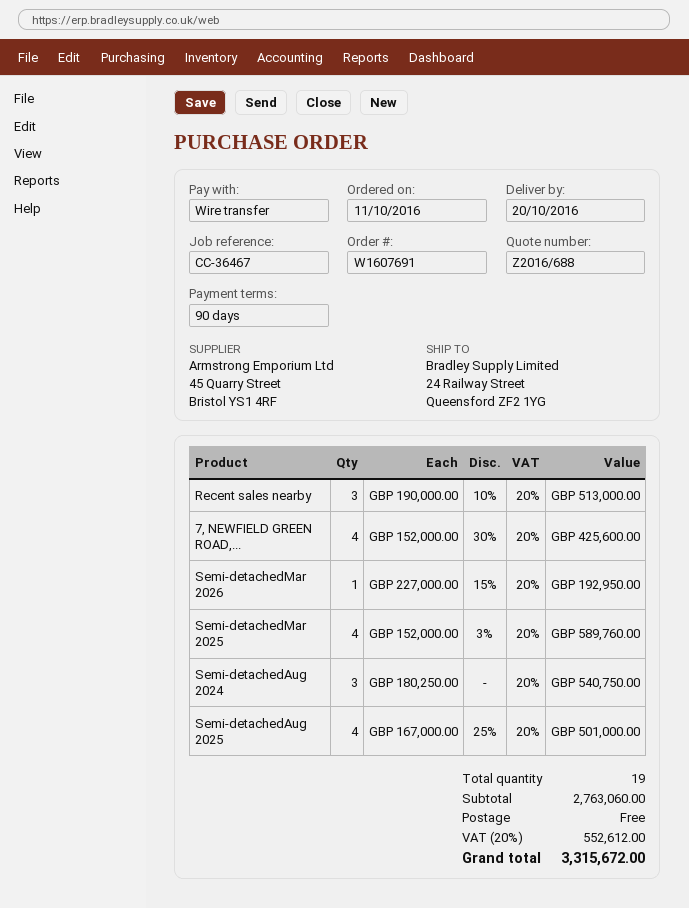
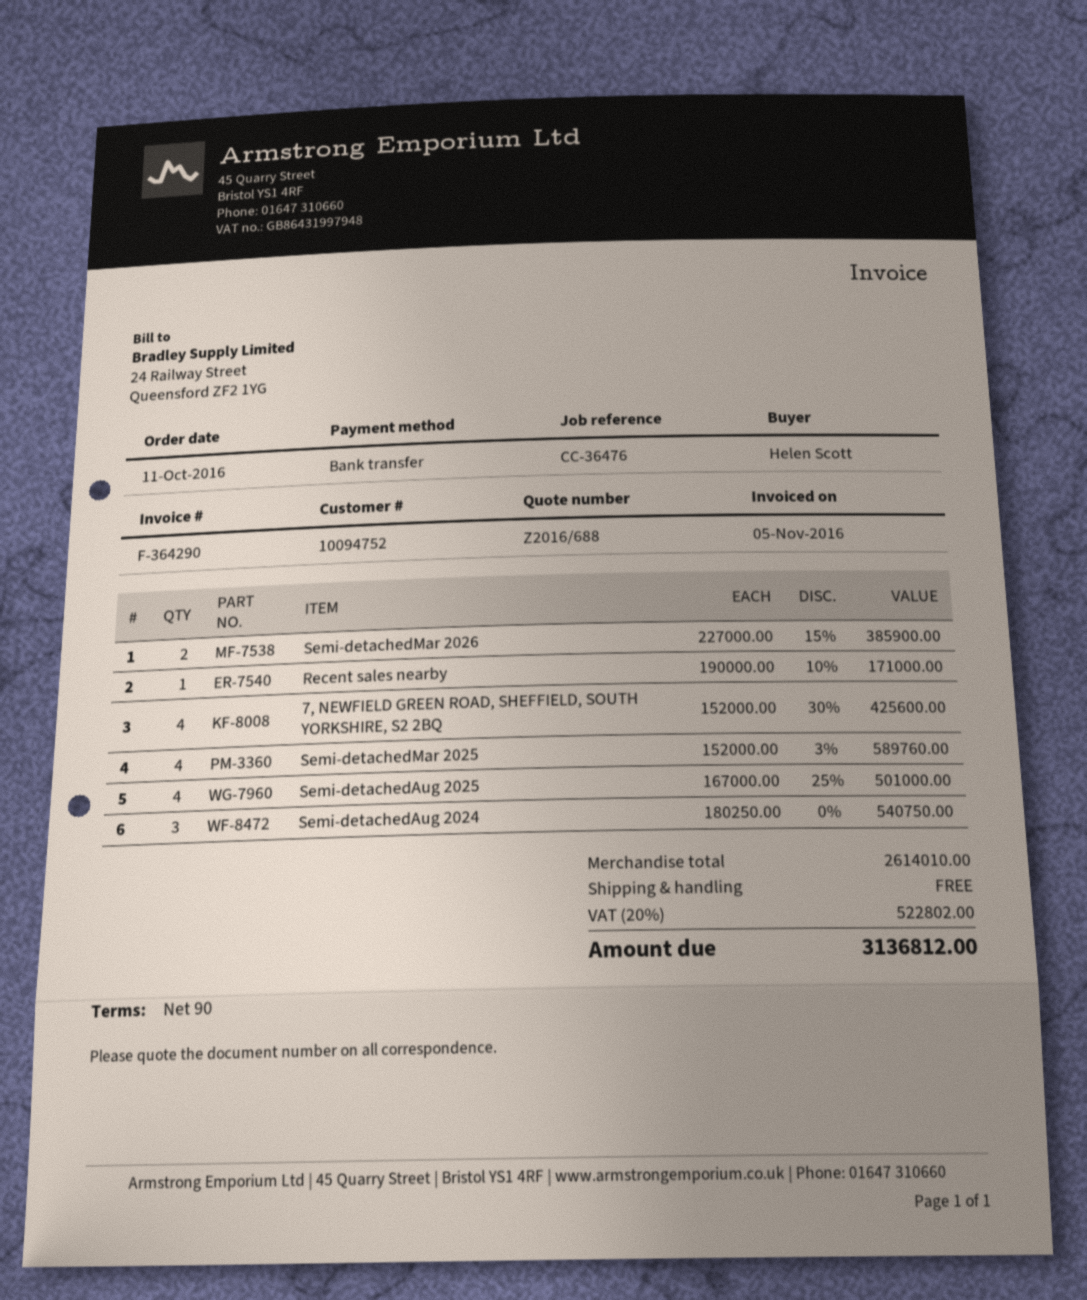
reference: CC-36467 -> CC-36476
Recent sales nearby: 3 x 190000.00 - 10% = 513000.00 -> 1 x 190000.00 - 10% = 171000.00
Semi-detachedMar 2026: 1 x 227000.00 - 15% = 192950.00 -> 2 x 227000.00 - 15% = 385900.00
subtotal: 2763060.00 -> 2614010.00
tax: 20% = 552612.00 -> 20% = 522802.00
total: 3315672.00 -> 3136812.00

